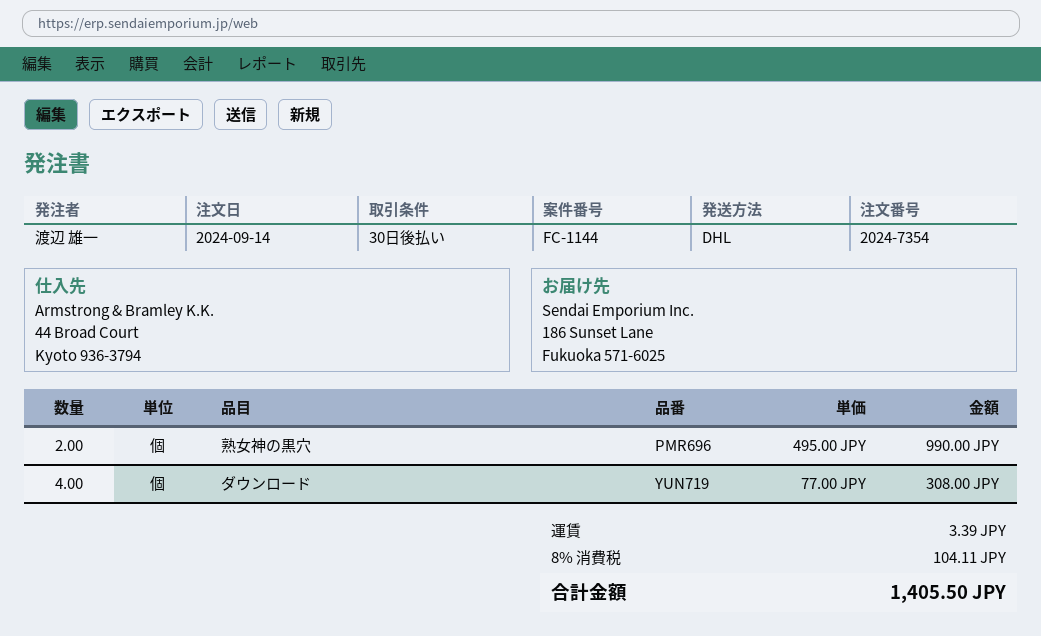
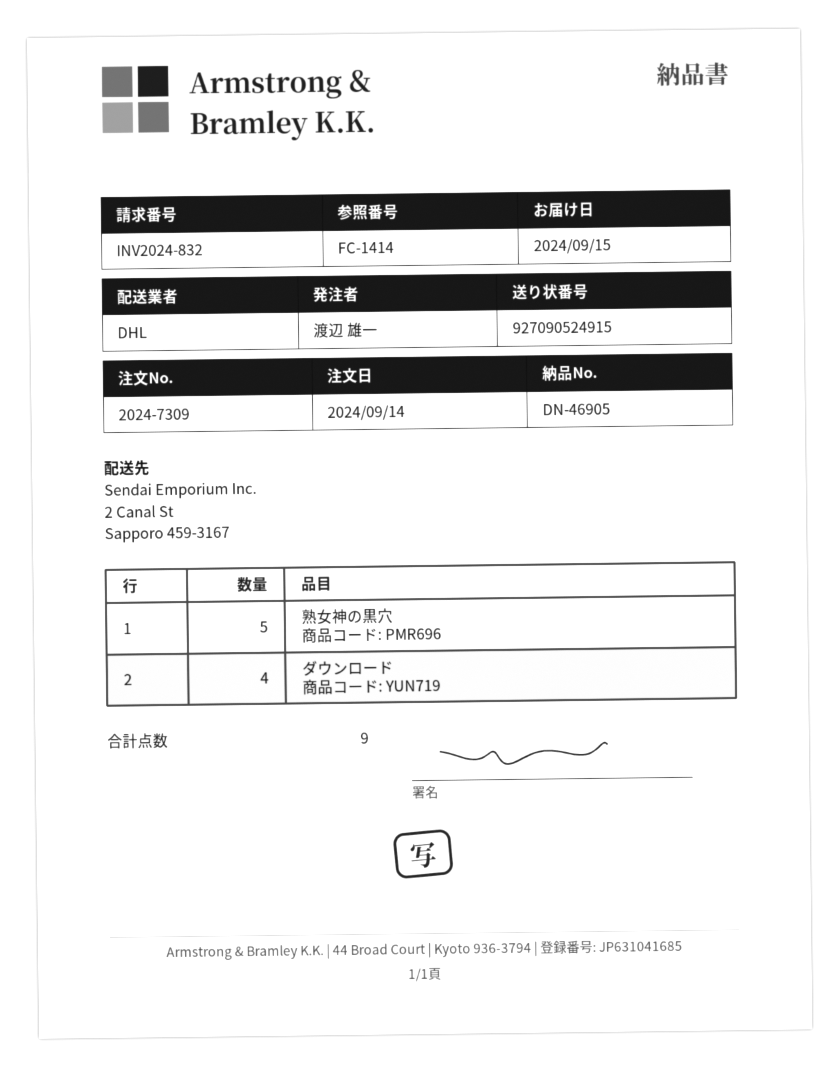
order number: 2024-7354 -> 2024-7309
reference: FC-1144 -> FC-1414
ship to: 186 Sunset Lane, Fukuoka 571-6025 -> 2 Canal St, Sapporo 459-3167
熟女神の黒穴: 2 -> 5

